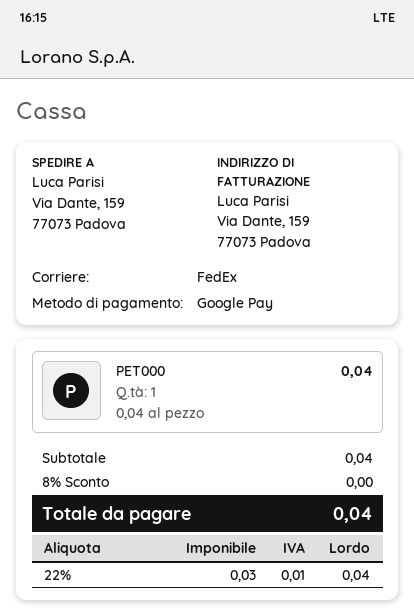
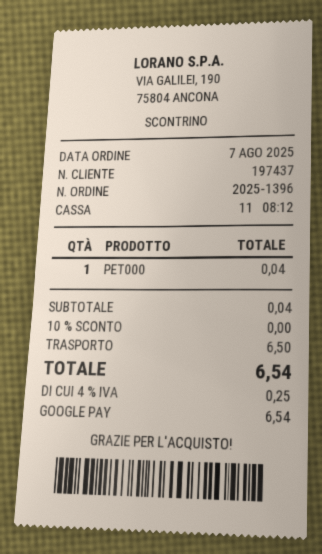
discount: 8% = 0.00 -> 10% = 0.00
shipping: none -> 6.50
tax: 22% = 0.01 -> 4% = 0.25
total: 0.04 -> 6.54

